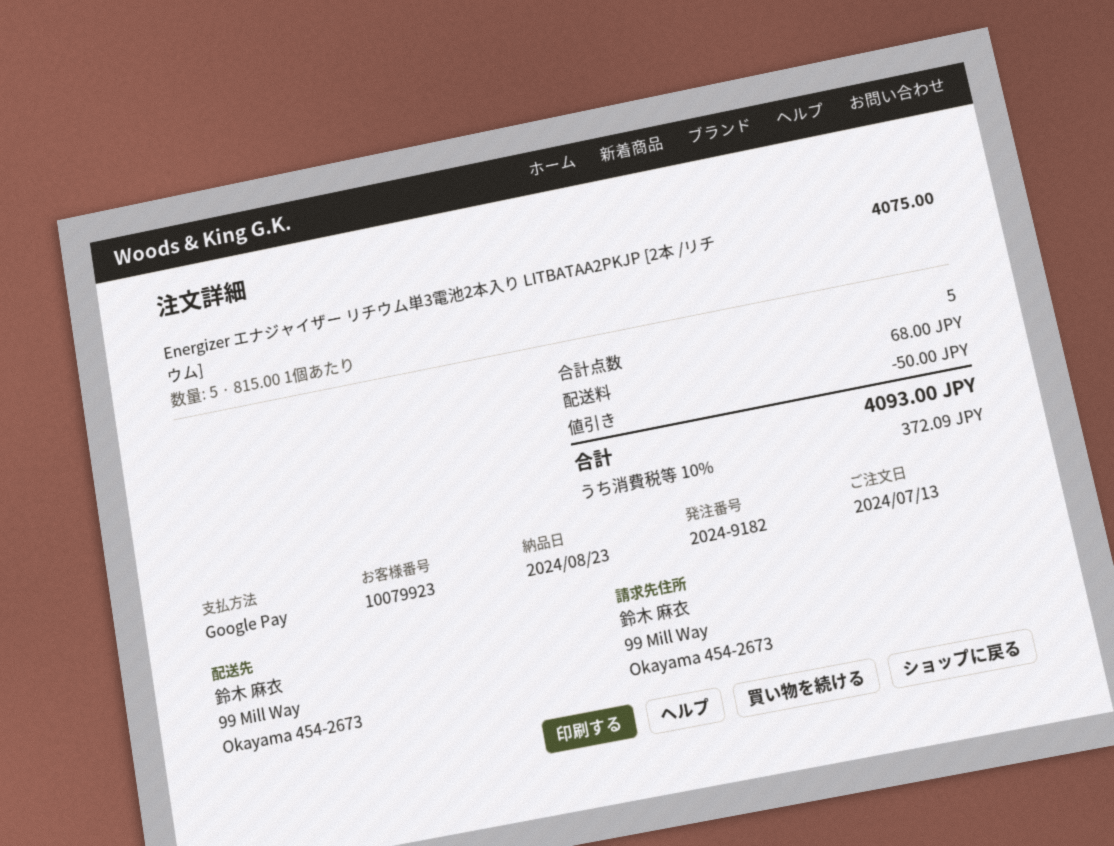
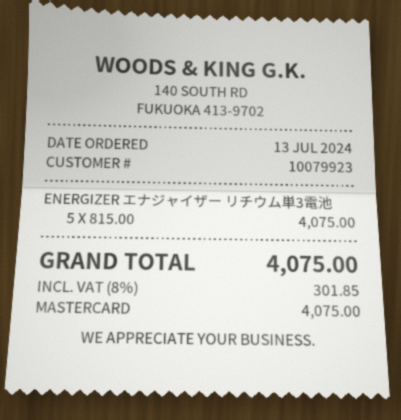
payment method: Google Pay -> Mastercard
discount: 50.00 -> none
shipping: 68.00 -> none
tax: 10% = 372.09 -> 8% = 301.85
total: 4093.00 -> 4075.00

